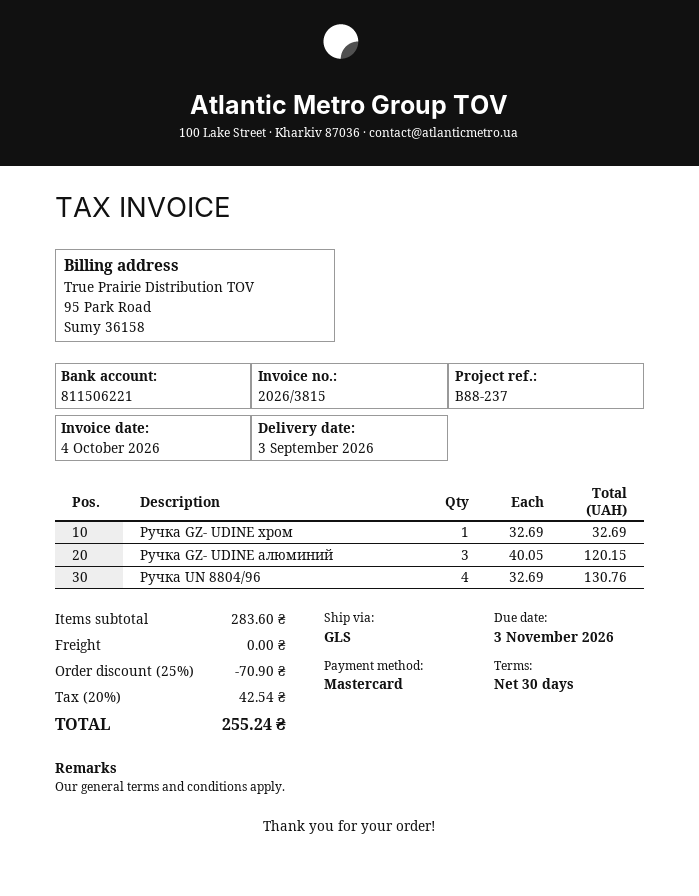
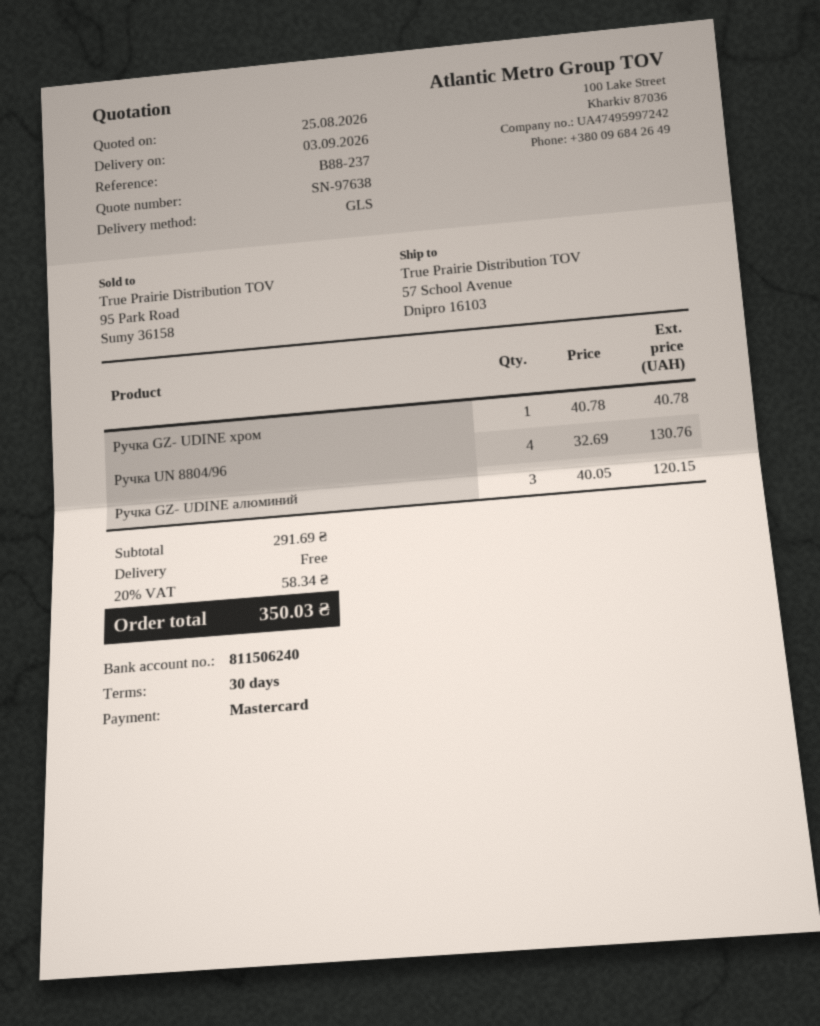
bank account: 811506221 -> 811506240
Ручка GZ- UDINE хром: 1 x 32.69 = 32.69 -> 1 x 40.78 = 40.78
subtotal: 283.60 -> 291.69
discount: 25% = 70.90 -> none
tax: 20% = 42.54 -> 20% = 58.34
total: 255.24 -> 350.03

